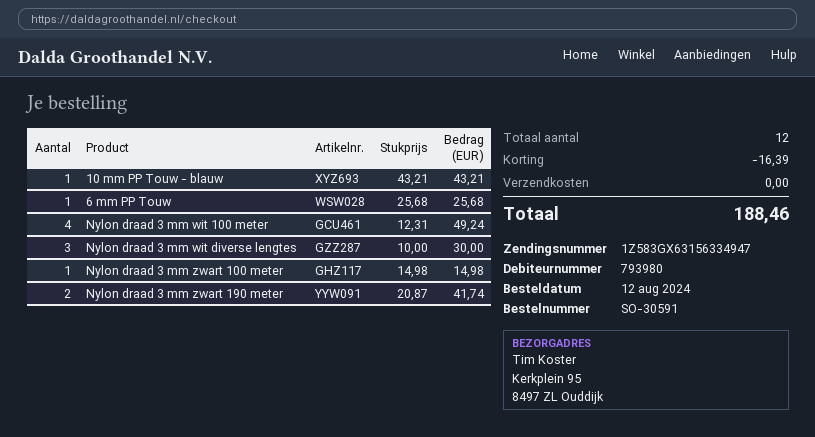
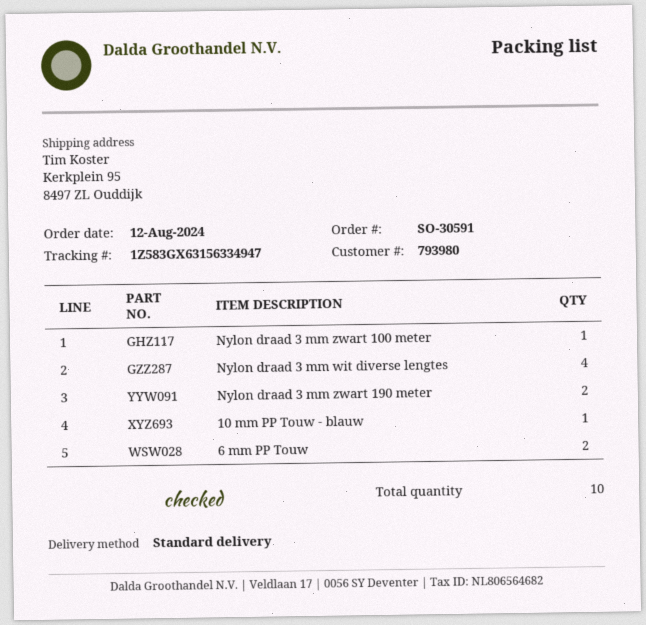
6 mm PP Touw: 1 -> 2
Nylon draad 3 mm wit 100 meter: 4 -> none
Nylon draad 3 mm wit diverse lengtes: 3 -> 4
total quantity: 12 -> 10

